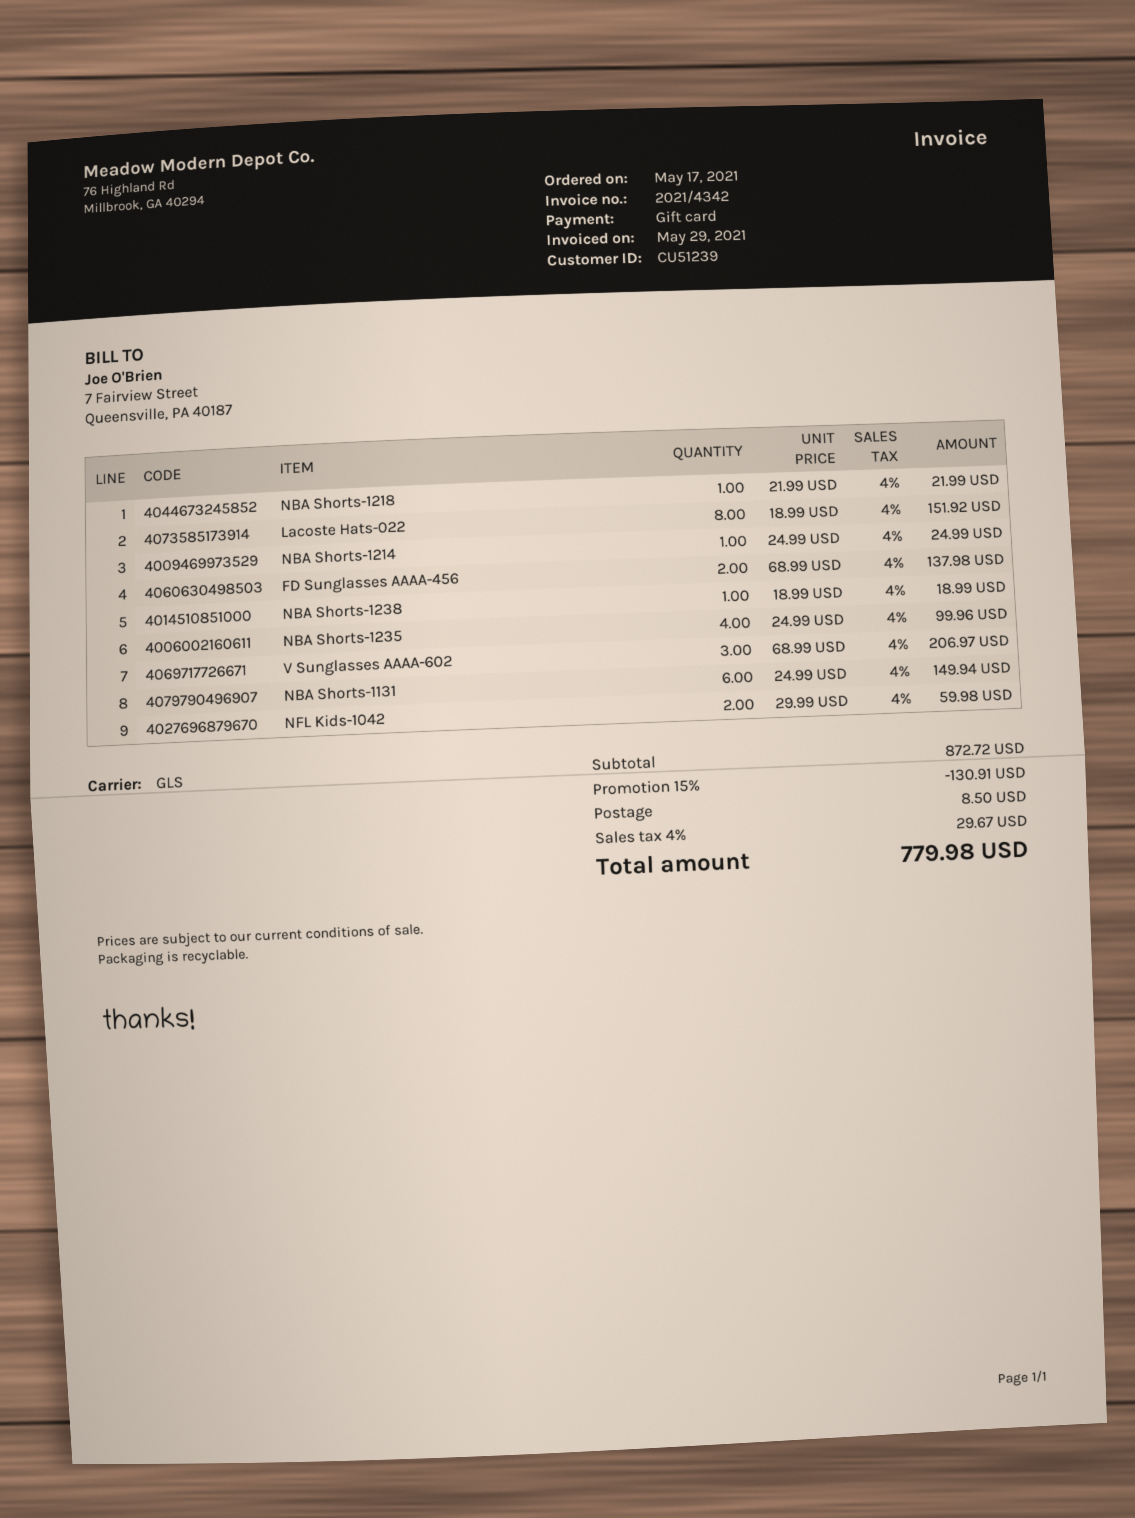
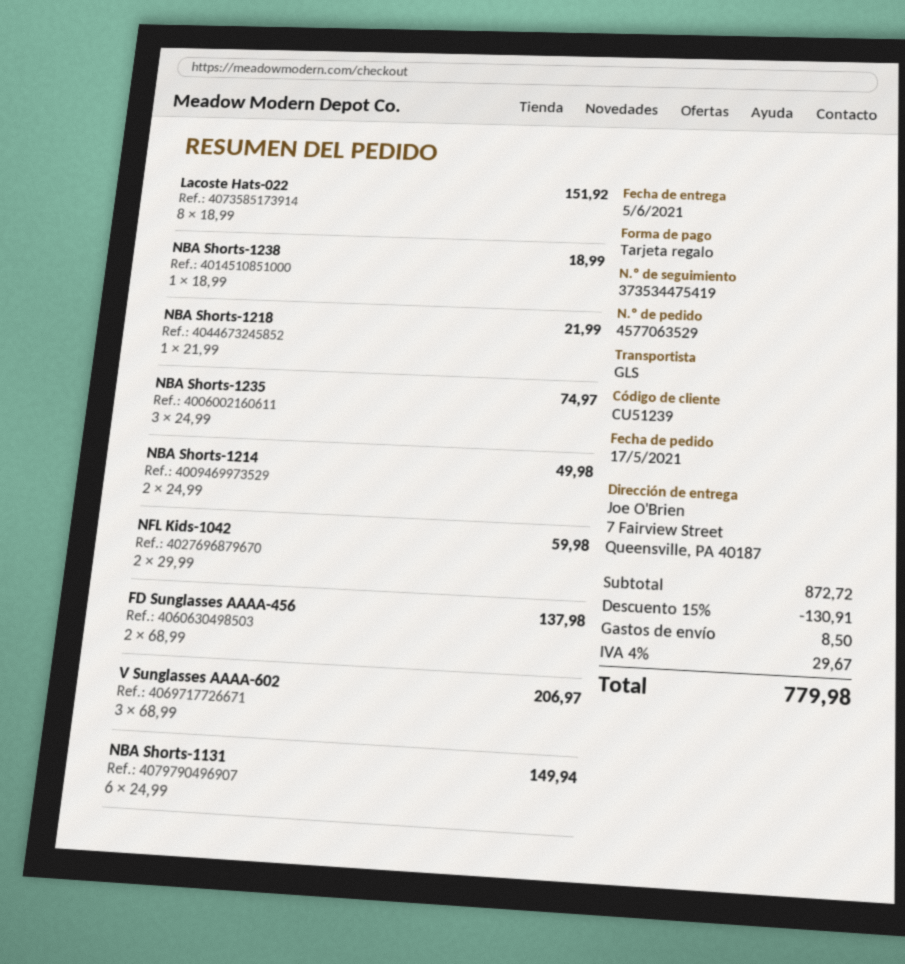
NBA Shorts-1214: 1 x 24.99 = 24.99 -> 2 x 24.99 = 49.98
NBA Shorts-1235: 4 x 24.99 = 99.96 -> 3 x 24.99 = 74.97

